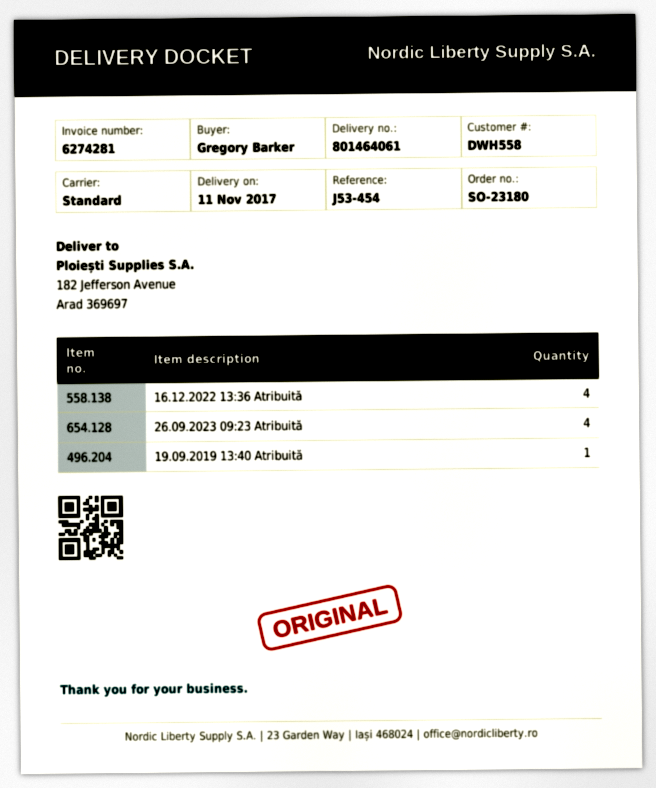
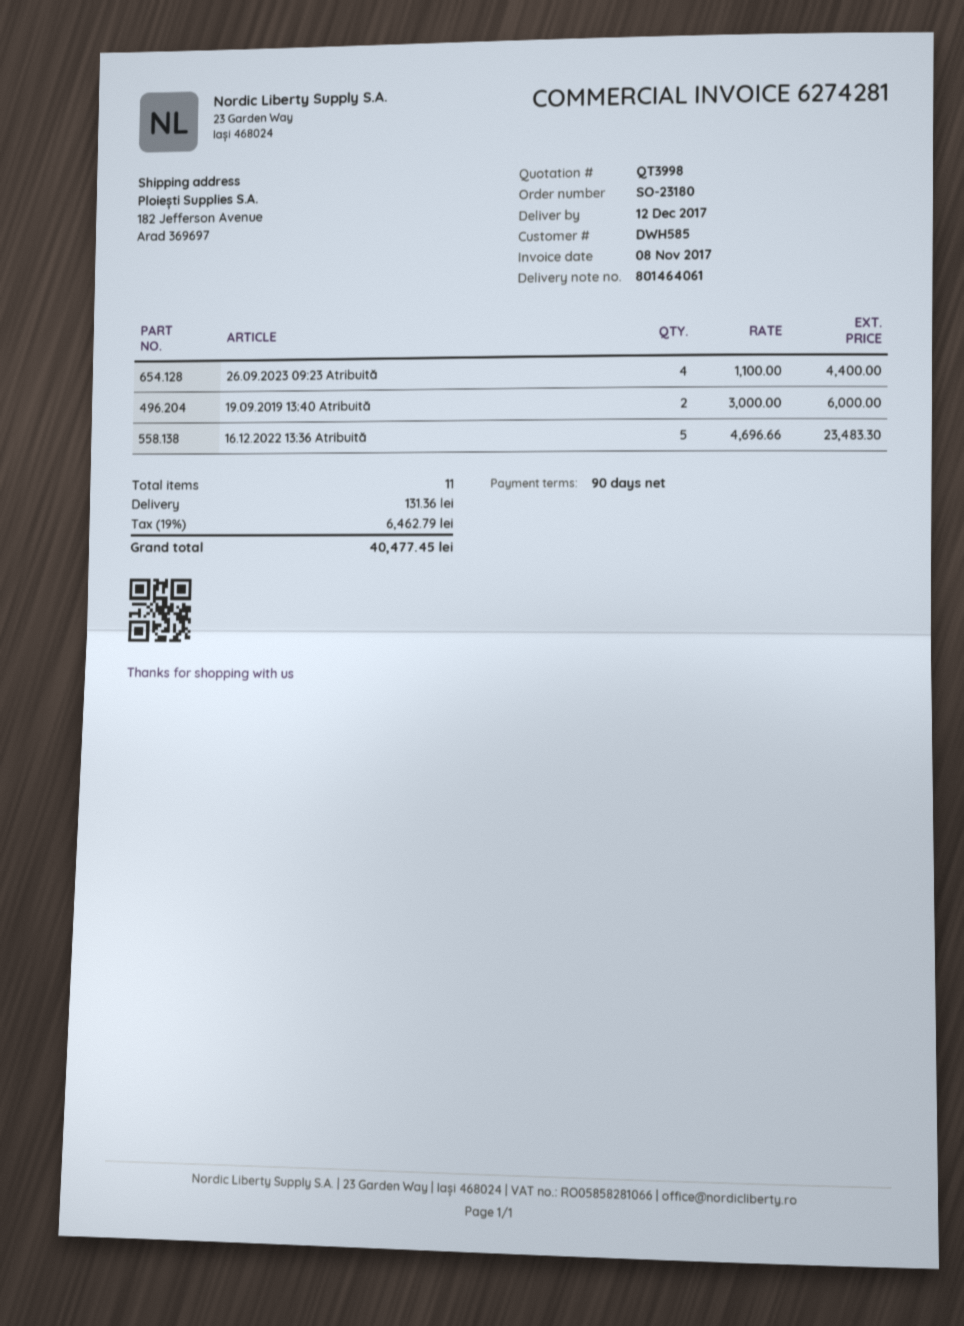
delivery date: 2017-11-11 -> 2017-12-12
customer number: DWH558 -> DWH585
16.12.2022 13:36 Atribuită: 4 -> 5
19.09.2019 13:40 Atribuită: 1 -> 2

